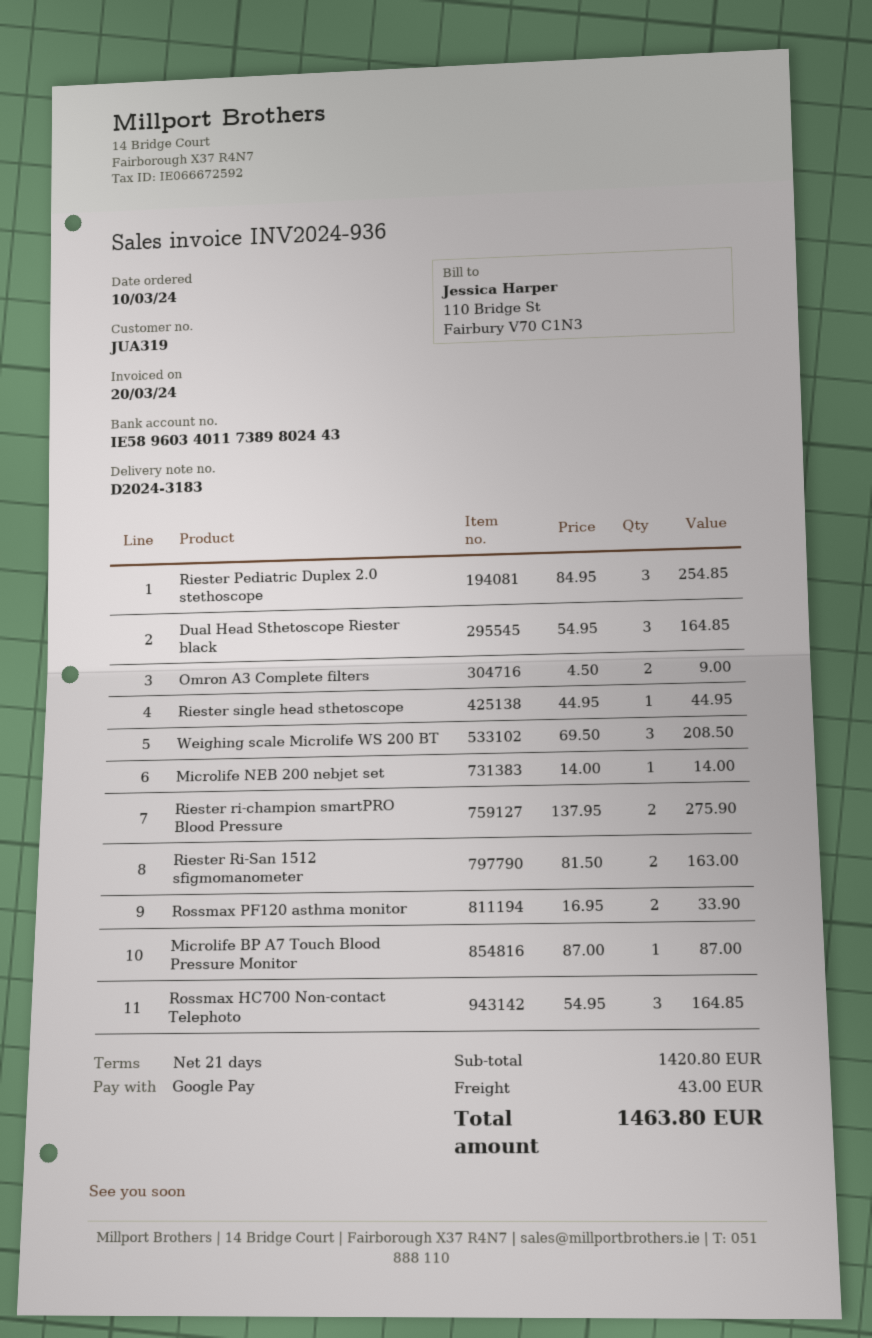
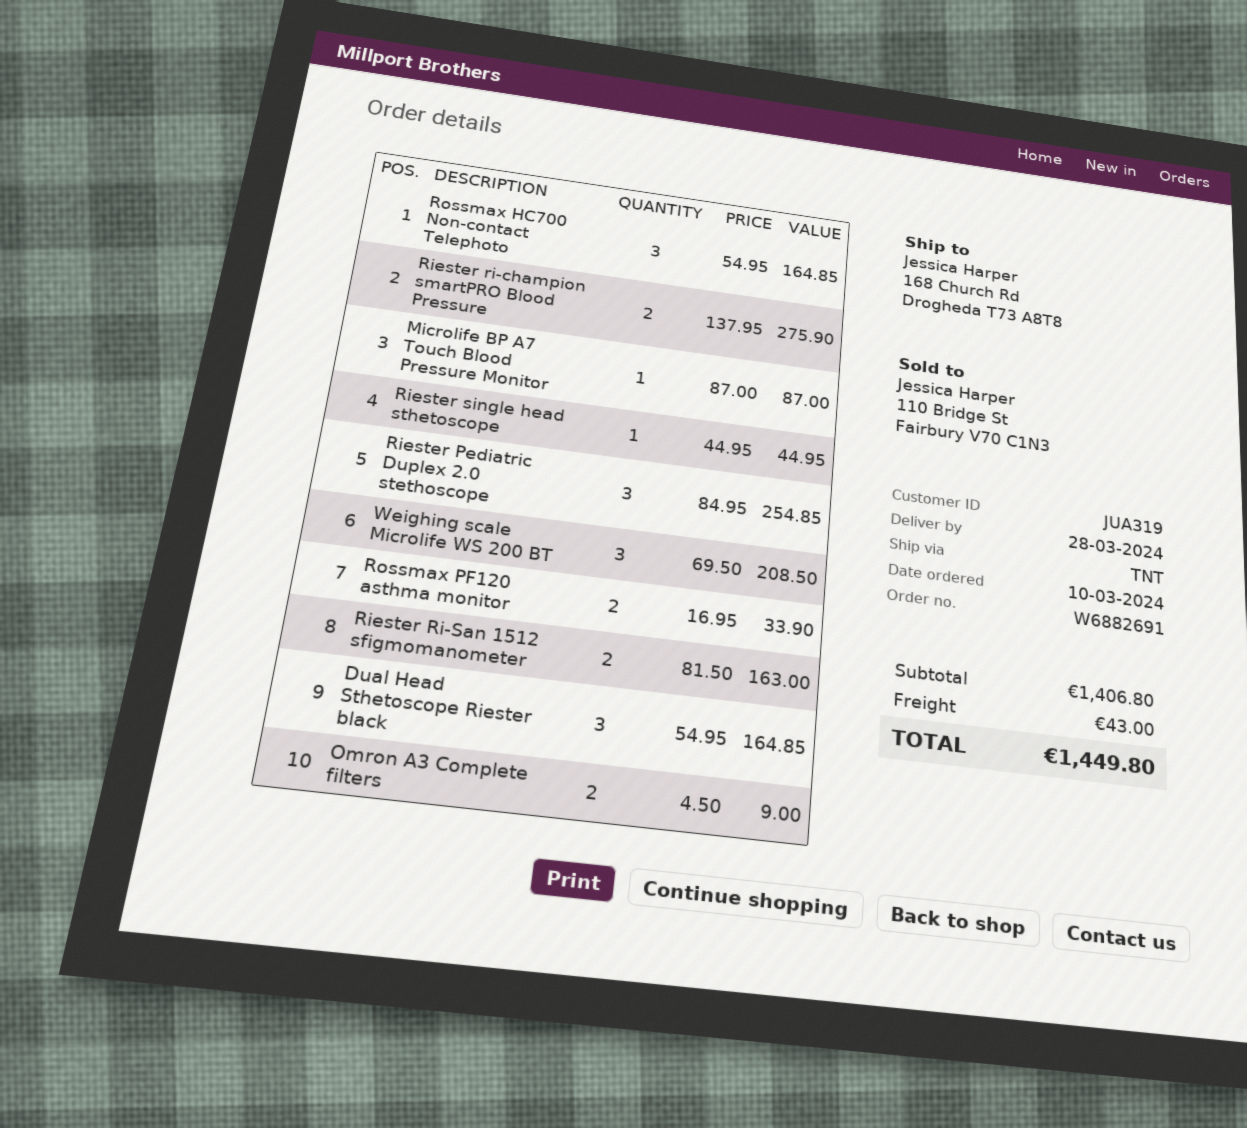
Microlife NEB 200 nebjet set: 1 x 14.00 = 14.00 -> none
subtotal: 1420.80 -> 1406.80
total: 1463.80 -> 1449.80

